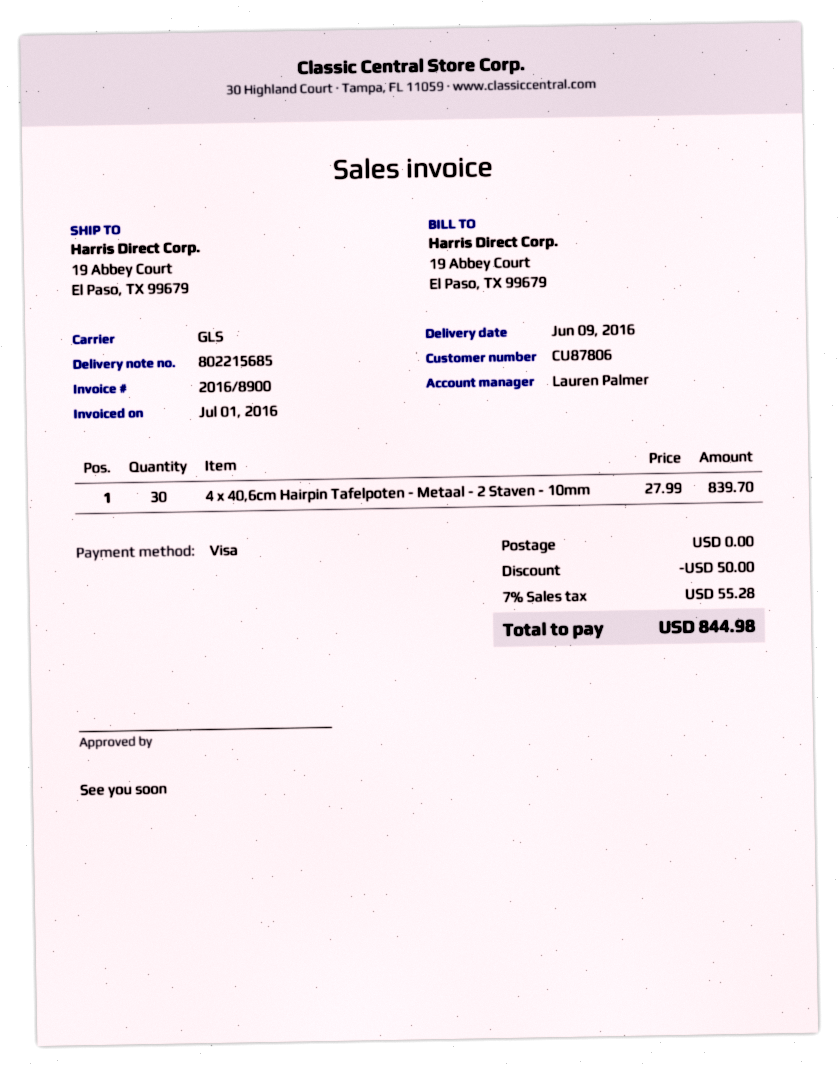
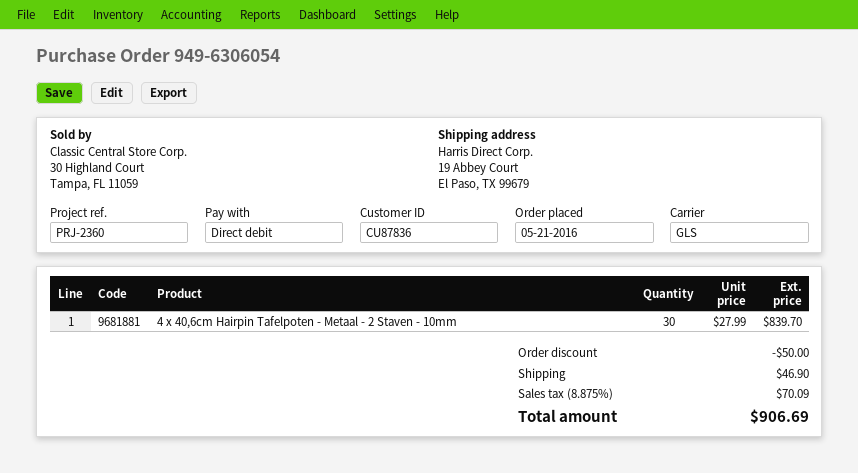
customer number: CU87806 -> CU87836
payment method: Visa -> direct debit
shipping: 0.00 -> 46.90
tax: 7% = 55.28 -> 8.875% = 70.09
total: 844.98 -> 906.69

